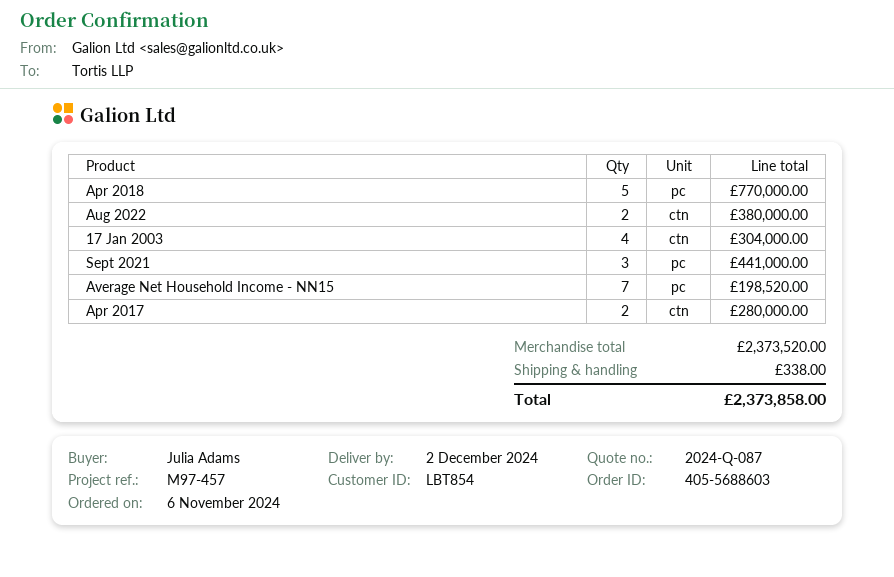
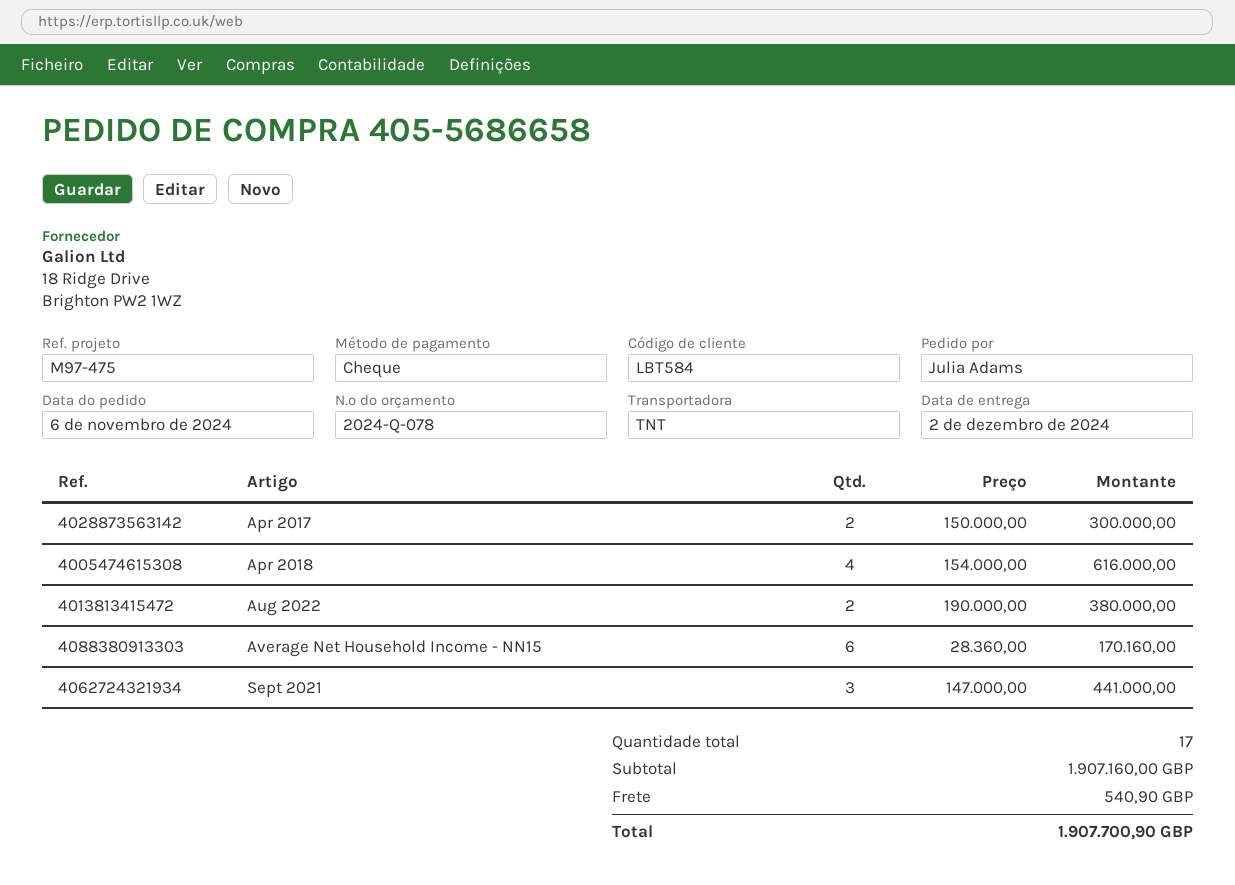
quote number: 2024-Q-087 -> 2024-Q-078
order number: 405-5688603 -> 405-5686658
customer number: LBT854 -> LBT584
reference: M97-457 -> M97-475
Apr 2018: 5 for 770000.00 -> 4 for 616000.00
17 Jan 2003: 4 for 304000.00 -> none
Average Net Household Income - NN15: 7 for 198520.00 -> 6 for 170160.00
Apr 2017: 2 for 280000.00 -> 2 for 300000.00
subtotal: 2373520.00 -> 1907160.00
shipping: 338.00 -> 540.90
total: 2373858.00 -> 1907700.90

